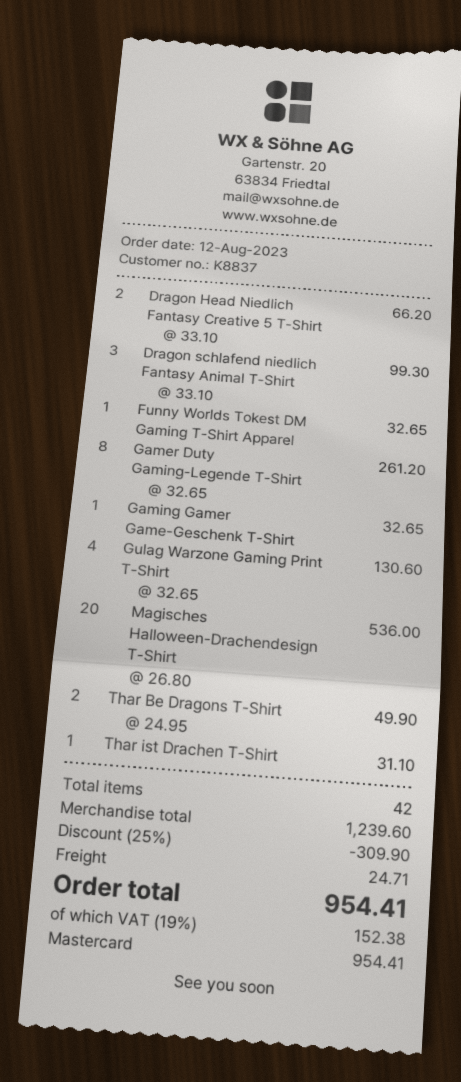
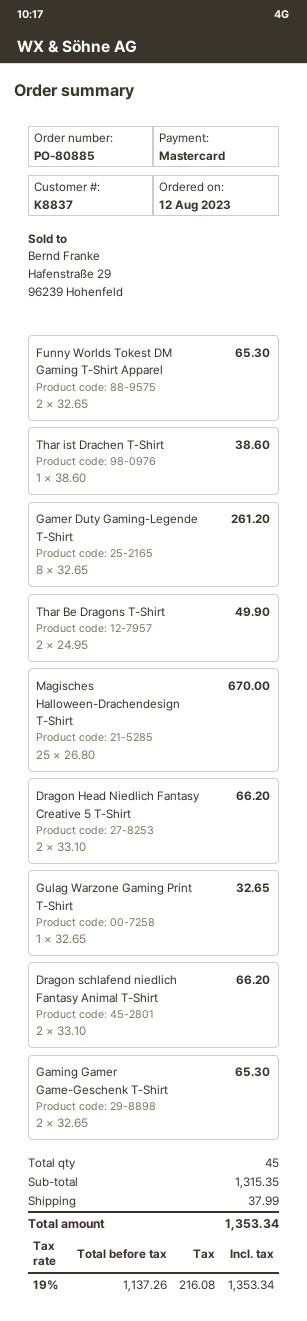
Dragon schlafend niedlich Fantasy Animal T-Shirt: 3 x 33.10 = 99.30 -> 2 x 33.10 = 66.20
Funny Worlds Tokest DM Gaming T-Shirt Apparel: 1 x 32.65 = 32.65 -> 2 x 32.65 = 65.30
Gaming Gamer Game-Geschenk T-Shirt: 1 x 32.65 = 32.65 -> 2 x 32.65 = 65.30
Gulag Warzone Gaming Print T-Shirt: 4 x 32.65 = 130.60 -> 1 x 32.65 = 32.65
Magisches Halloween-Drachendesign T-Shirt: 20 x 26.80 = 536.00 -> 25 x 26.80 = 670.00
Thar ist Drachen T-Shirt: 1 x 31.10 = 31.10 -> 1 x 38.60 = 38.60
total quantity: 42 -> 45
subtotal: 1239.60 -> 1315.35
discount: 25% = 309.90 -> none
shipping: 24.71 -> 37.99
tax: 19% = 152.38 -> 19% = 216.08
total: 954.41 -> 1353.34

